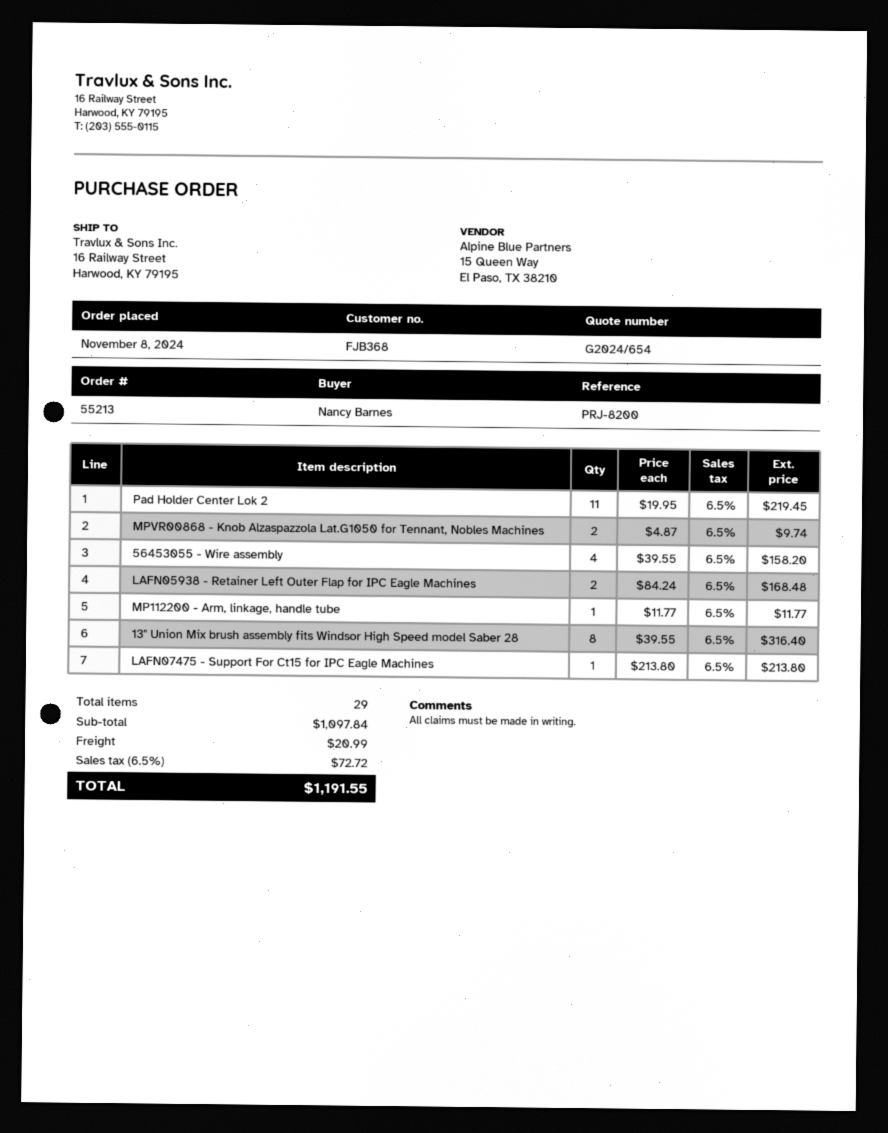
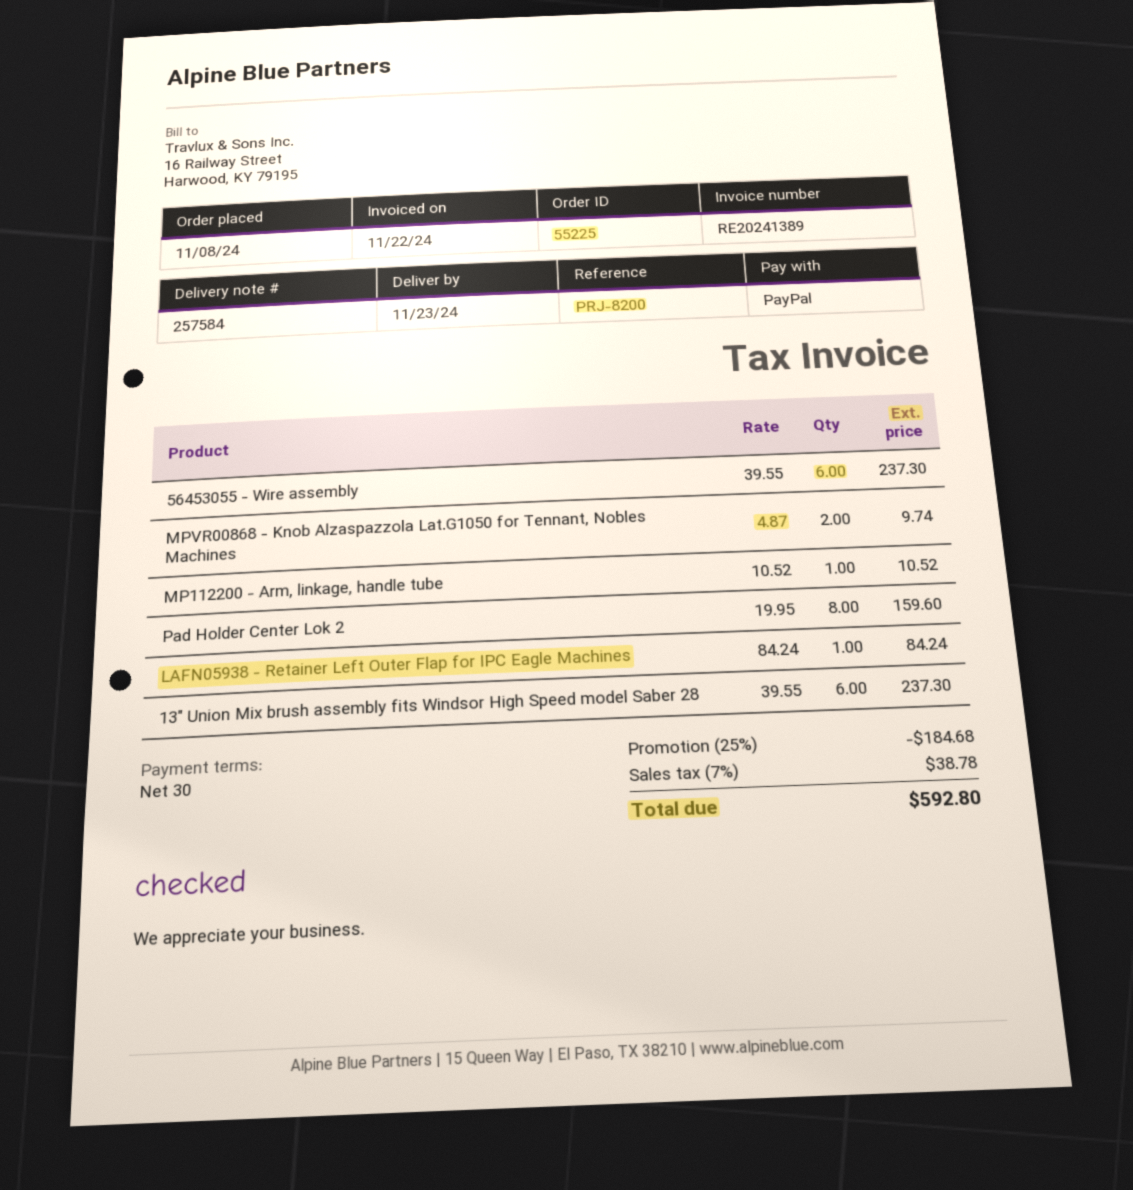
order number: 55213 -> 55225
Pad Holder Center Lok 2: 11 x 19.95 = 219.45 -> 8 x 19.95 = 159.60
56453055 - Wire assembly: 4 x 39.55 = 158.20 -> 6 x 39.55 = 237.30
LAFN05938 - Retainer Left Outer Flap for IPC Eagle Machines: 2 x 84.24 = 168.48 -> 1 x 84.24 = 84.24
MP112200 - Arm, linkage, handle tube: 1 x 11.77 = 11.77 -> 1 x 10.52 = 10.52
13" Union Mix brush assembly fits Windsor High Speed model Saber 28: 8 x 39.55 = 316.40 -> 6 x 39.55 = 237.30
LAFN07475 - Support For Ct15 for IPC Eagle Machines: 1 x 213.80 = 213.80 -> none
discount: none -> 25% = 184.68
shipping: 20.99 -> none
tax: 6.5% = 72.72 -> 7% = 38.78
total: 1191.55 -> 592.80

